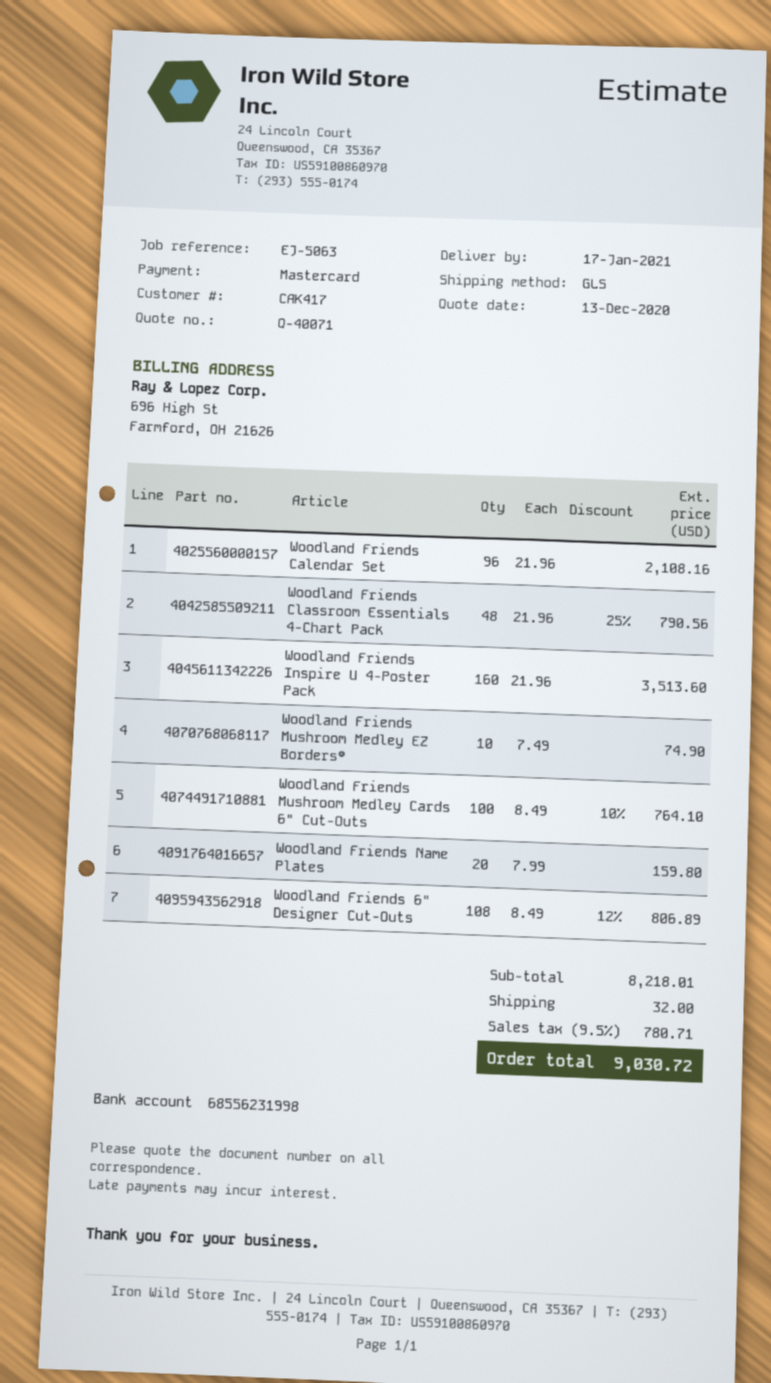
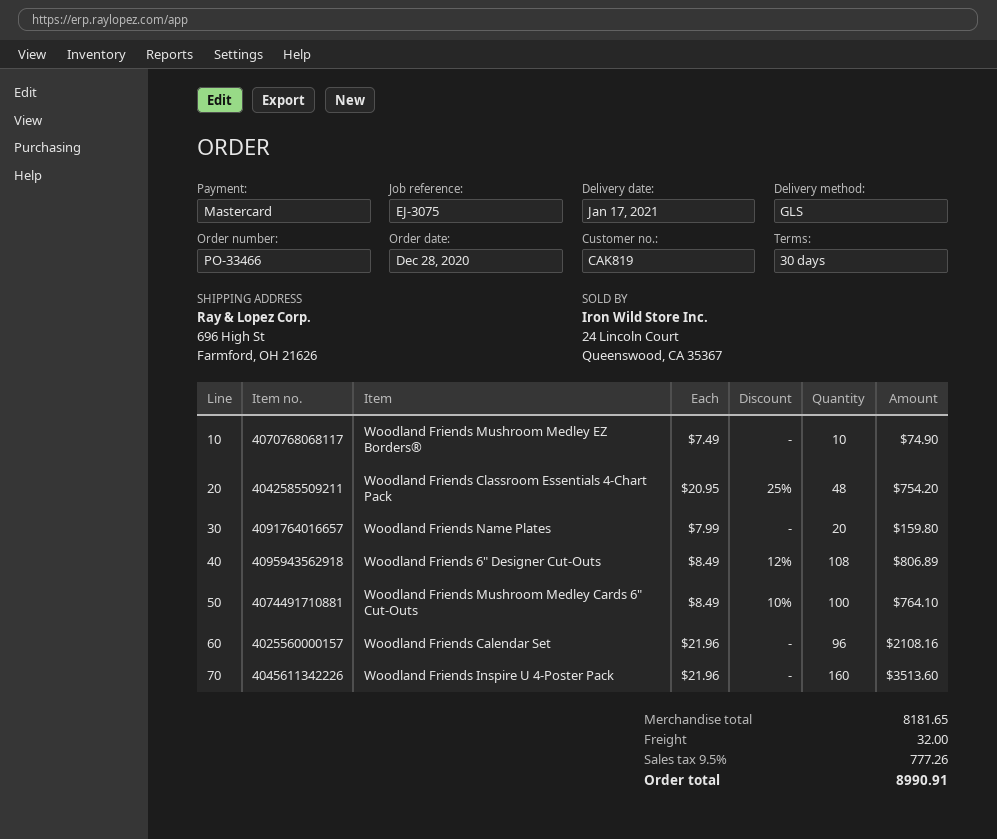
customer number: CAK417 -> CAK819
reference: EJ-5063 -> EJ-3075
Woodland Friends Classroom Essentials 4-Chart Pack: 48 x 21.96 - 25% = 790.56 -> 48 x 20.95 - 25% = 754.20
subtotal: 8218.01 -> 8181.65
tax: 9.5% = 780.71 -> 9.5% = 777.26
total: 9030.72 -> 8990.91

